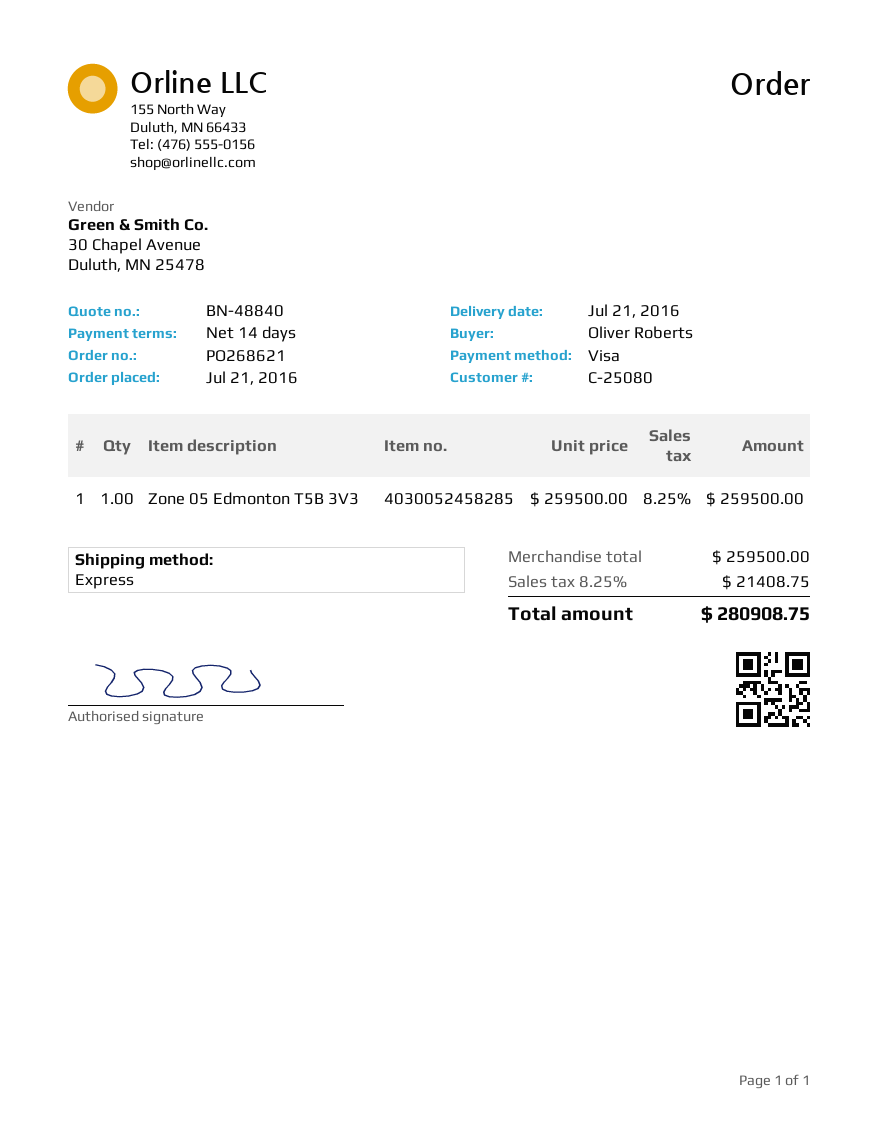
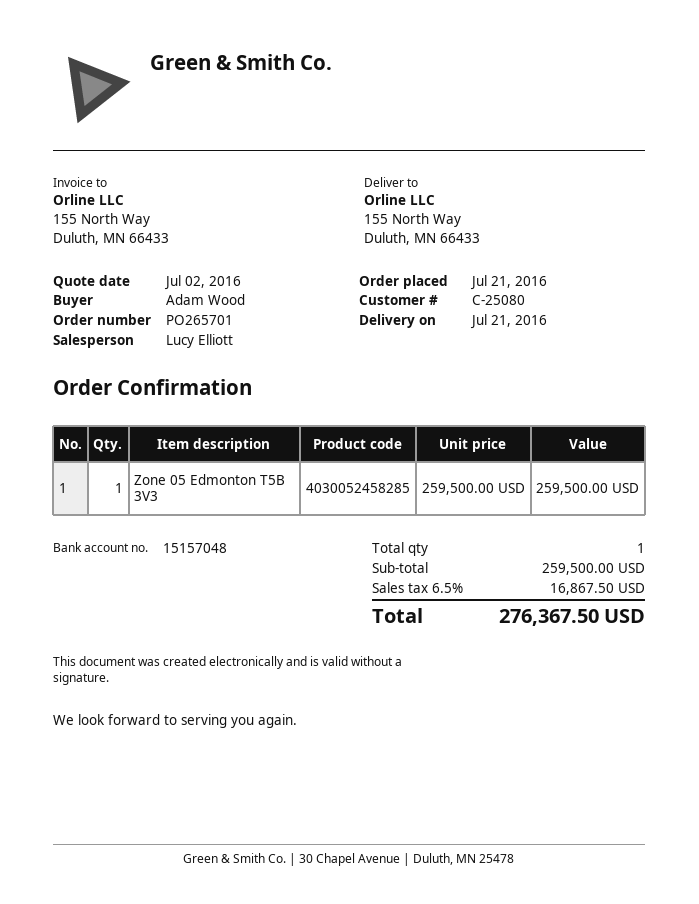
order number: PO268621 -> PO265701
ordered by: Oliver Roberts -> Adam Wood
tax: 8.25% = 21408.75 -> 6.5% = 16867.50
total: 280908.75 -> 276367.50

